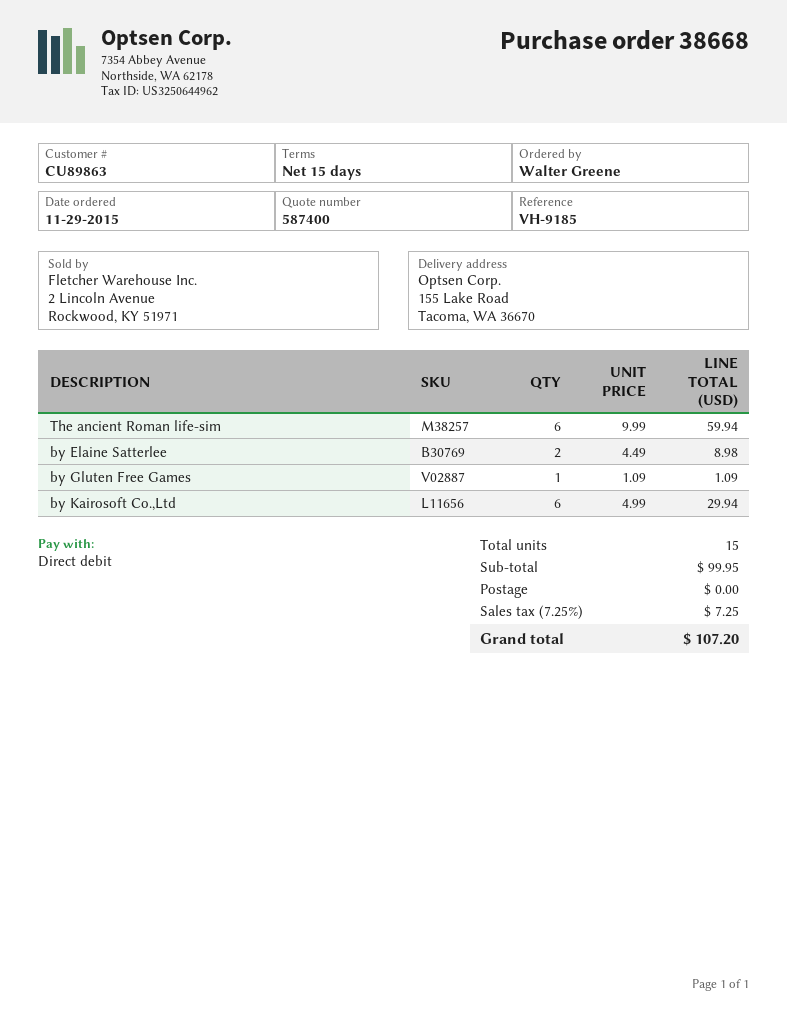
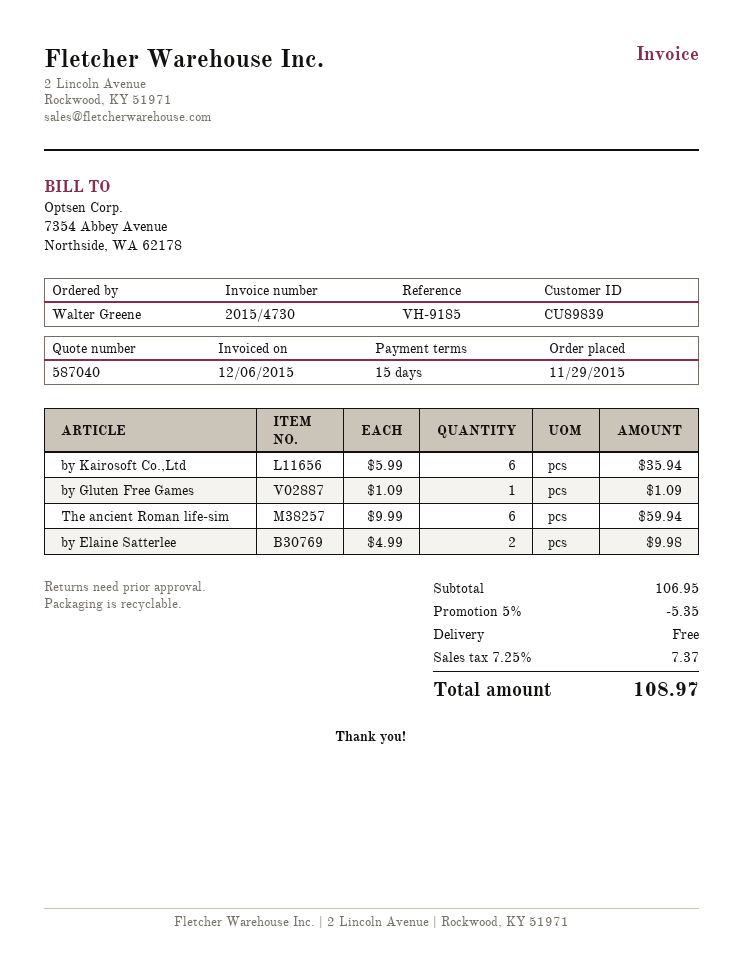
quote number: 587400 -> 587040
customer number: CU89863 -> CU89839
by Elaine Satterlee: 2 x 4.49 = 8.98 -> 2 x 4.99 = 9.98
by Kairosoft Co.,Ltd: 6 x 4.99 = 29.94 -> 6 x 5.99 = 35.94
subtotal: 99.95 -> 106.95
discount: none -> 5% = 5.35
tax: 7.25% = 7.25 -> 7.25% = 7.37
total: 107.20 -> 108.97

